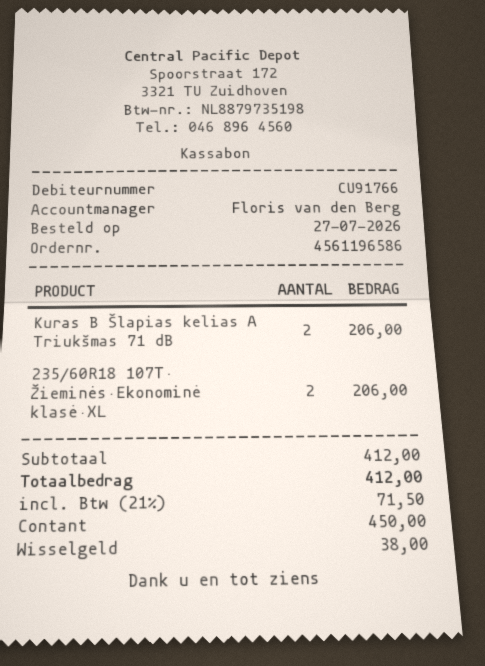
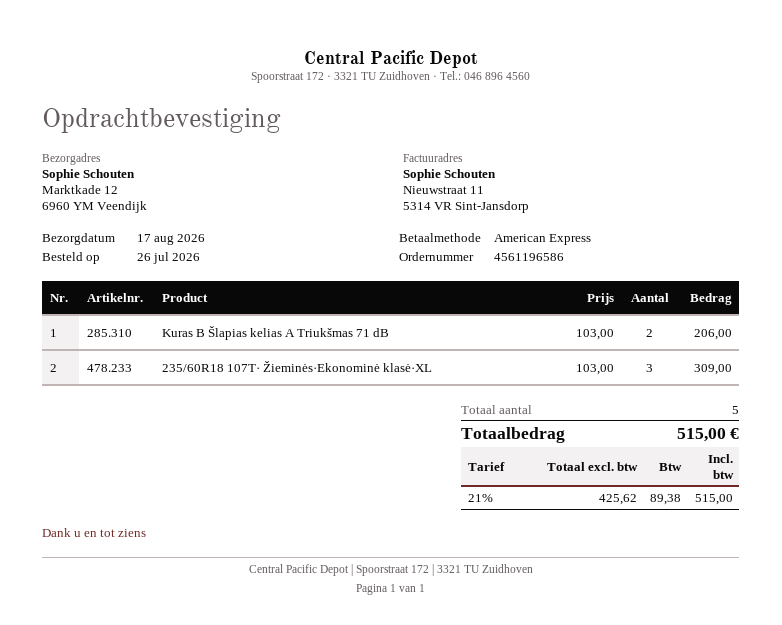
order date: 2026-07-27 -> 2026-07-26
payment method: cash -> American Express
235/60R18 107T· Žieminės·Ekonominė klasė·XL: 2 for 206.00 -> 3 for 309.00
tax: 21% = 71.50 -> 21% = 89.38
total: 412.00 -> 515.00

